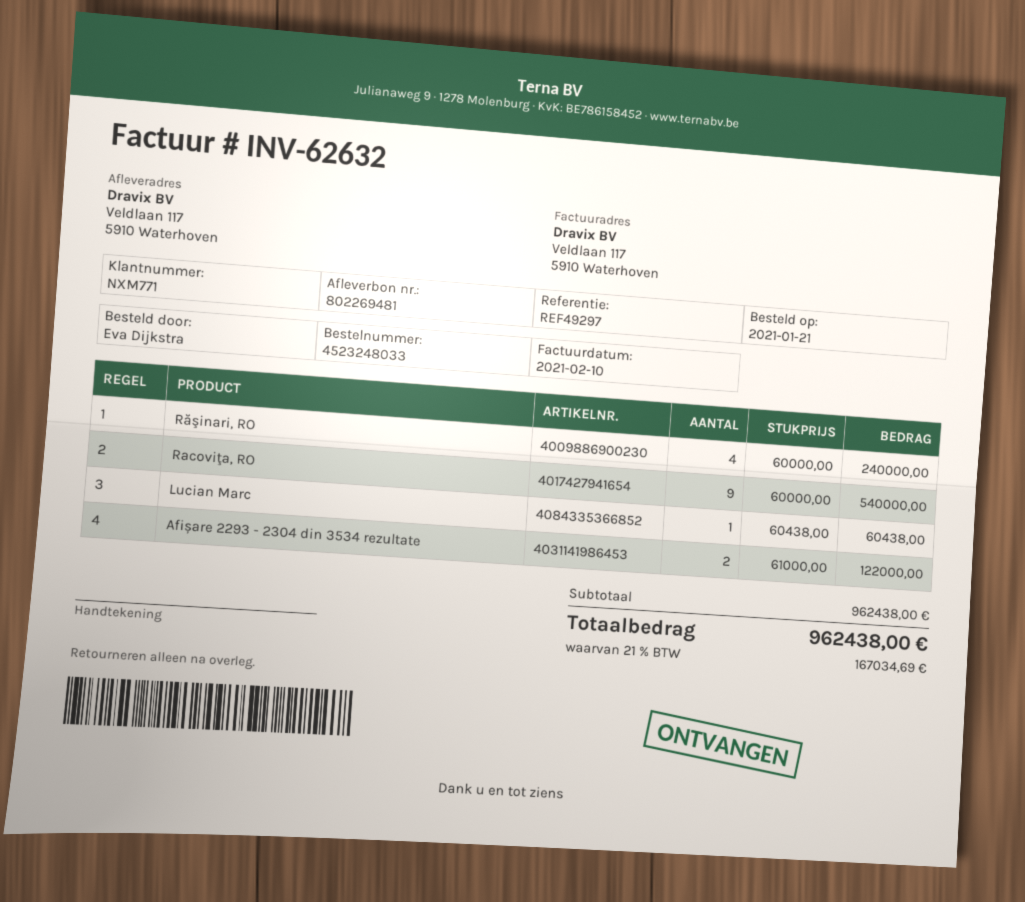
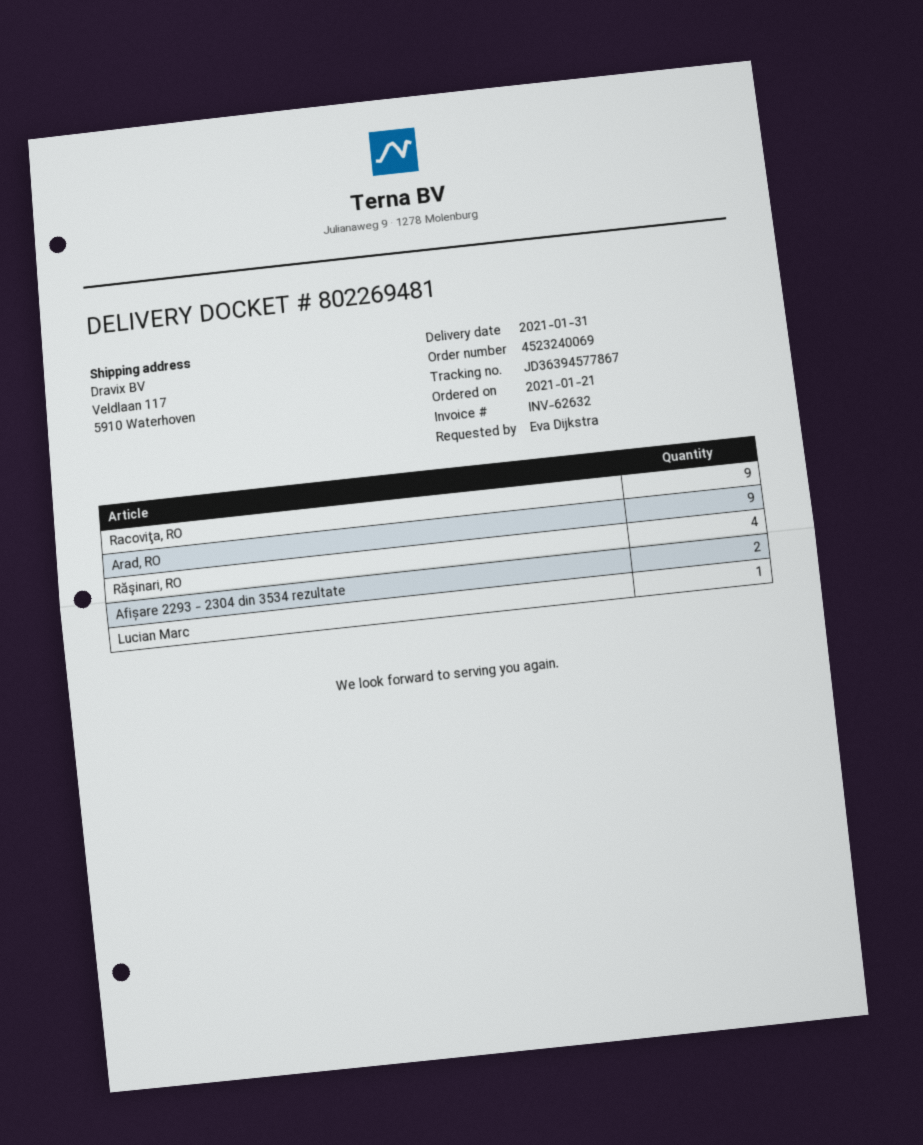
order number: 4523248033 -> 4523240069
Arad, RO: none -> 9

